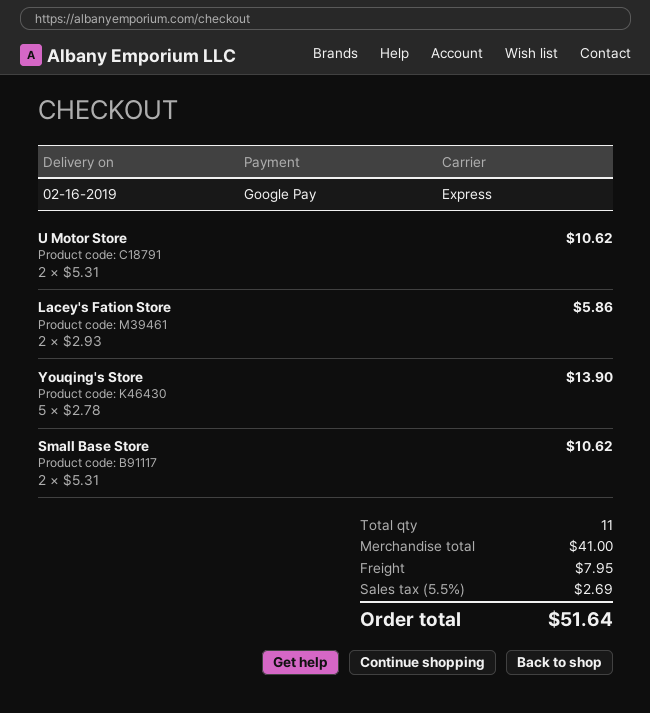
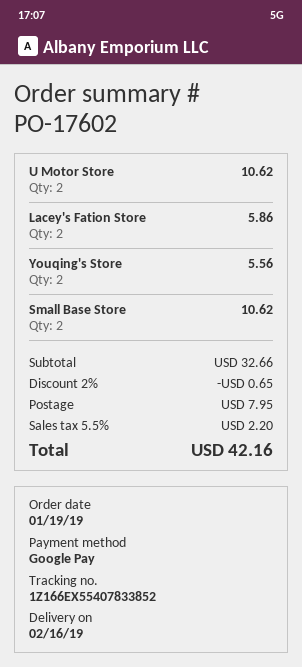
Youqing's Store: 5 for 13.90 -> 2 for 5.56
subtotal: 41.00 -> 32.66
discount: none -> 2% = 0.65
tax: 5.5% = 2.69 -> 5.5% = 2.20
total: 51.64 -> 42.16

